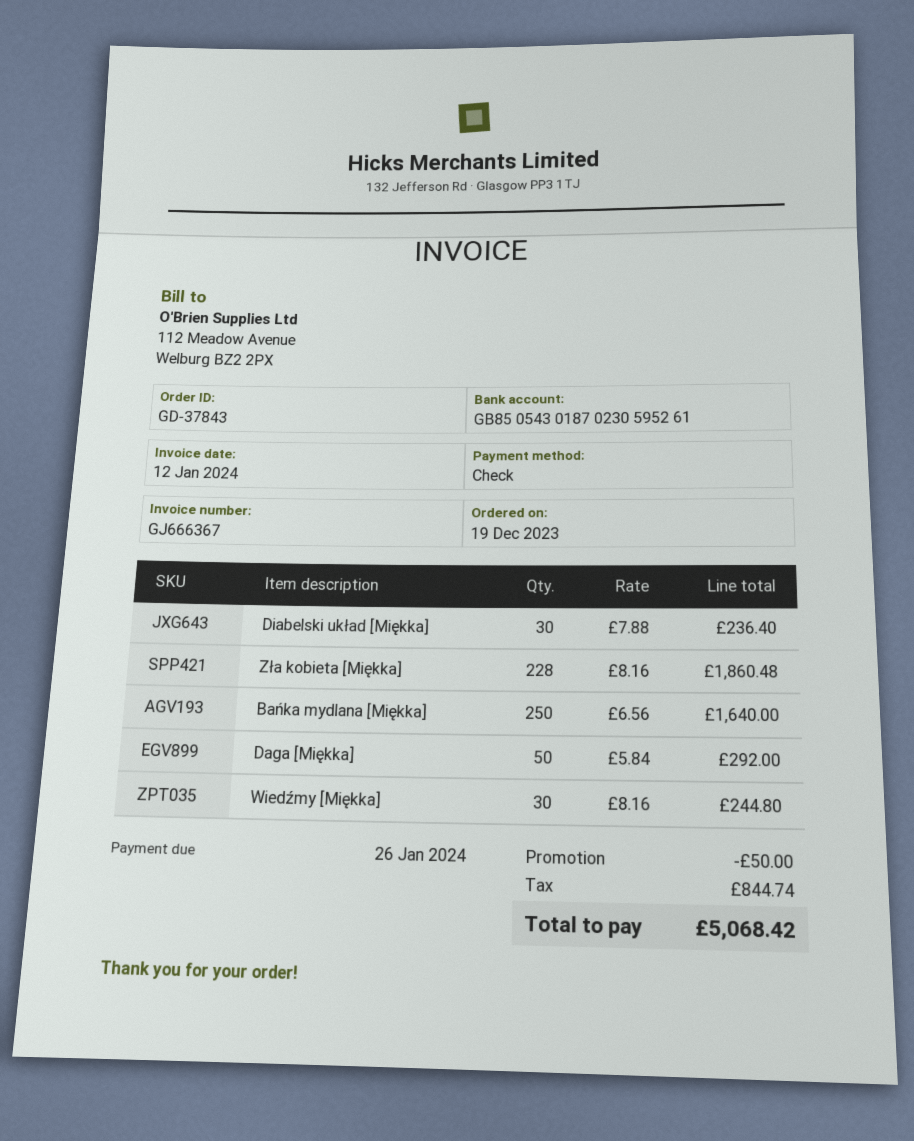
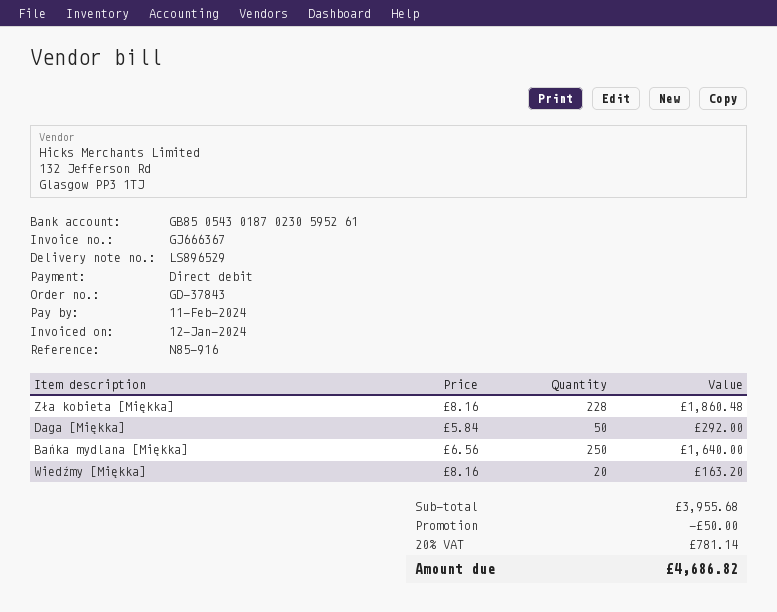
due date: 2024-01-26 -> 2024-02-11
payment method: cheque -> direct debit
Diabelski układ [Miękka]: 30 x 7.88 = 236.40 -> none
Wiedźmy [Miękka]: 30 x 8.16 = 244.80 -> 20 x 8.16 = 163.20
tax: 844.74 -> 781.14
total: 5068.42 -> 4686.82

